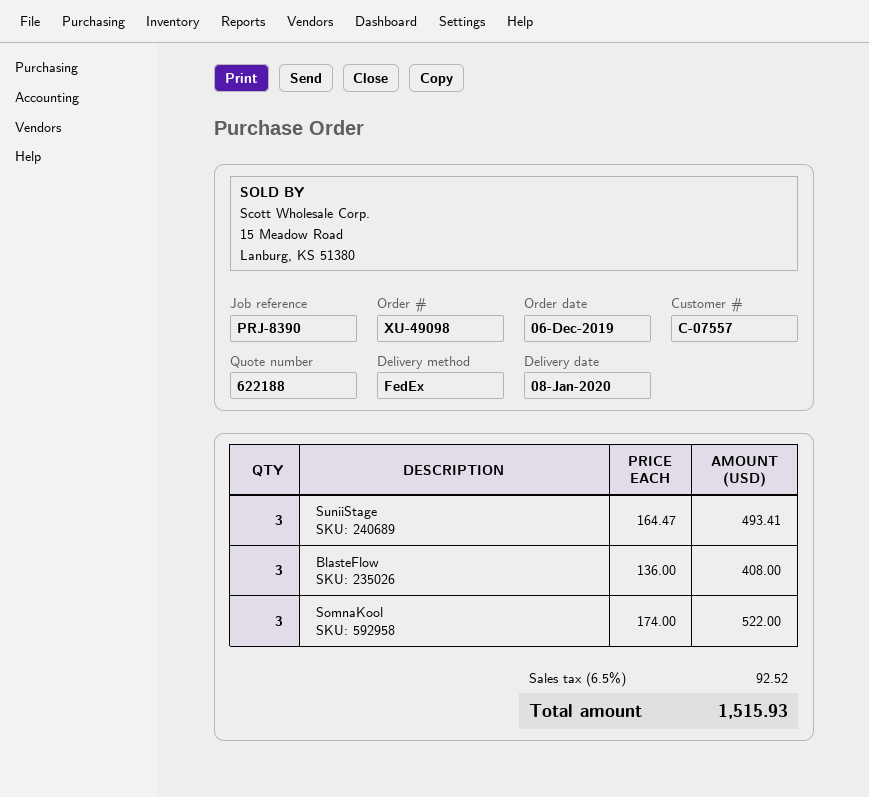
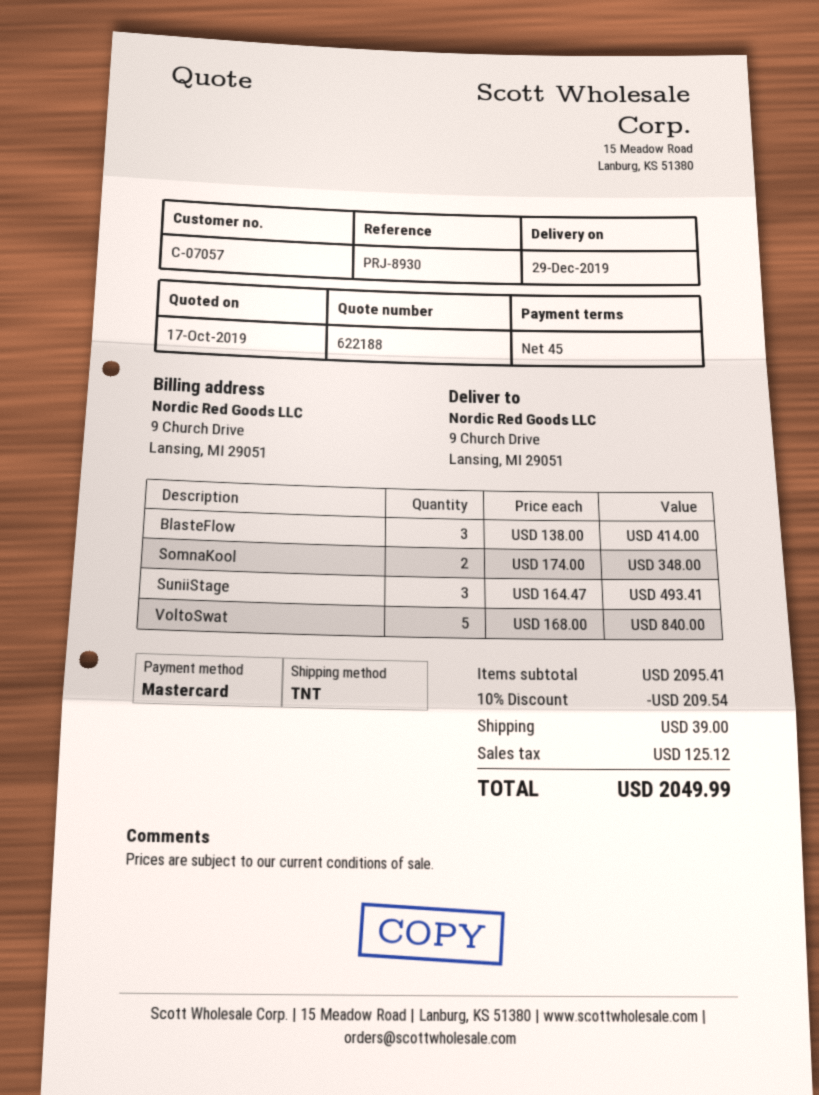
delivery date: 2020-01-08 -> 2019-12-29
customer number: C-07557 -> C-07057
reference: PRJ-8390 -> PRJ-8930
shipping method: FedEx -> TNT
BlasteFlow: 3 x 136.00 = 408.00 -> 3 x 138.00 = 414.00
SomnaKool: 3 x 174.00 = 522.00 -> 2 x 174.00 = 348.00
VoltoSwat: none -> 5 x 168.00 = 840.00
discount: none -> 10% = 209.54
shipping: none -> 39.00
tax: 92.52 -> 125.12
total: 1515.93 -> 2049.99

